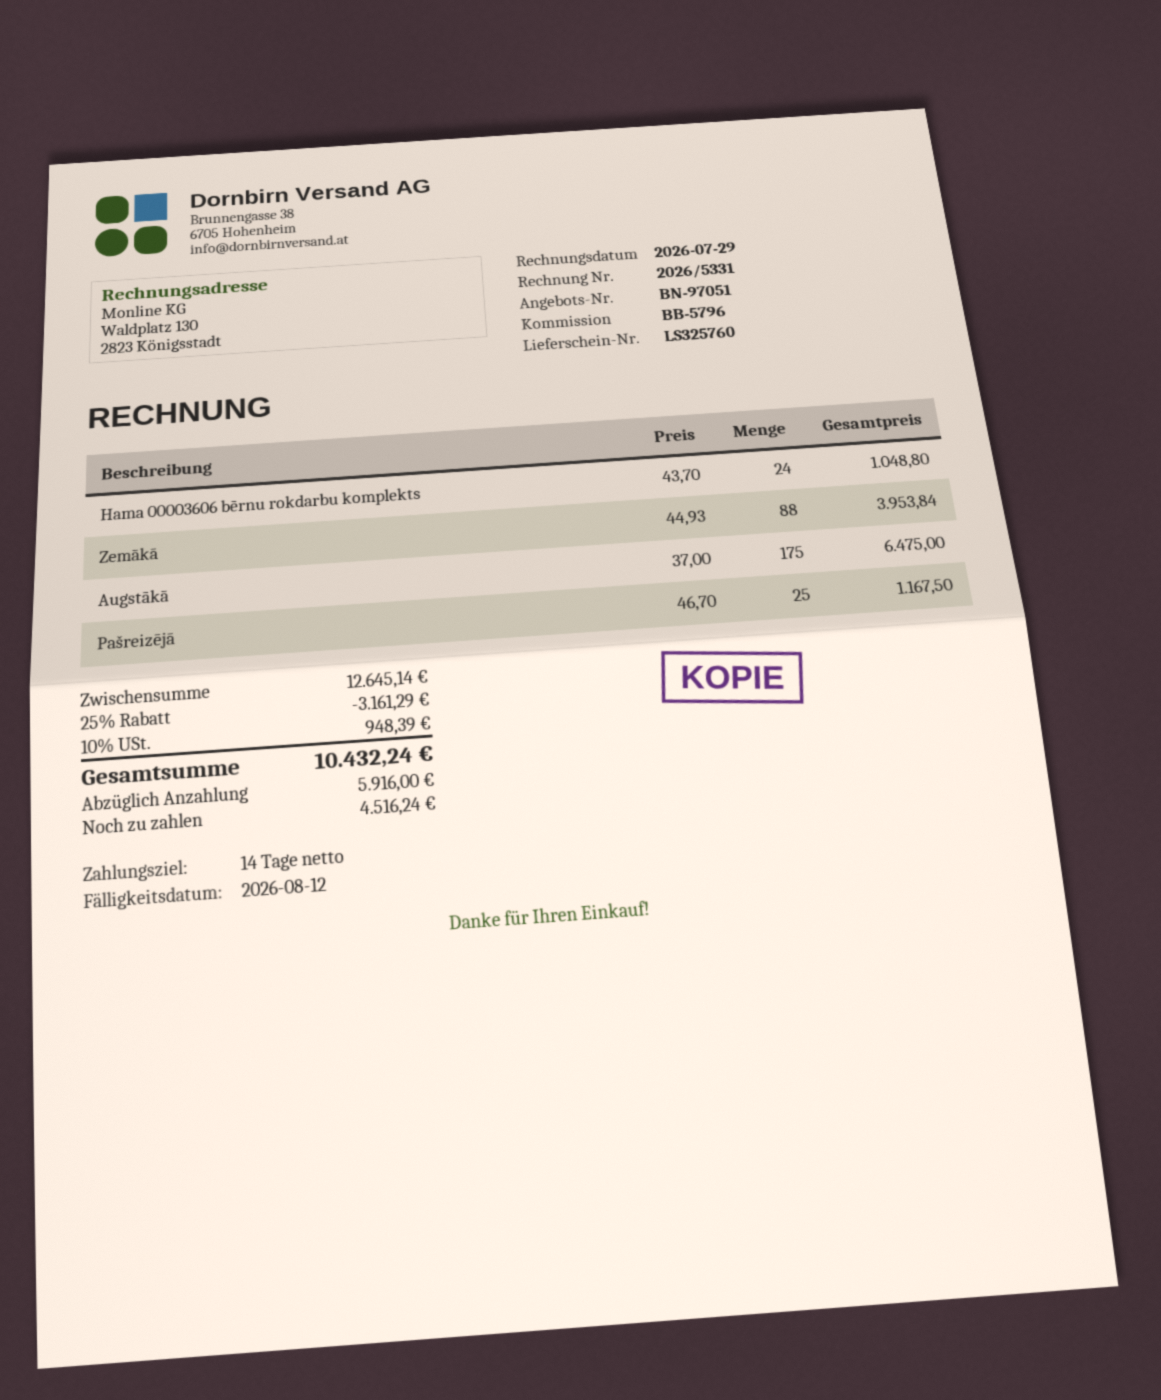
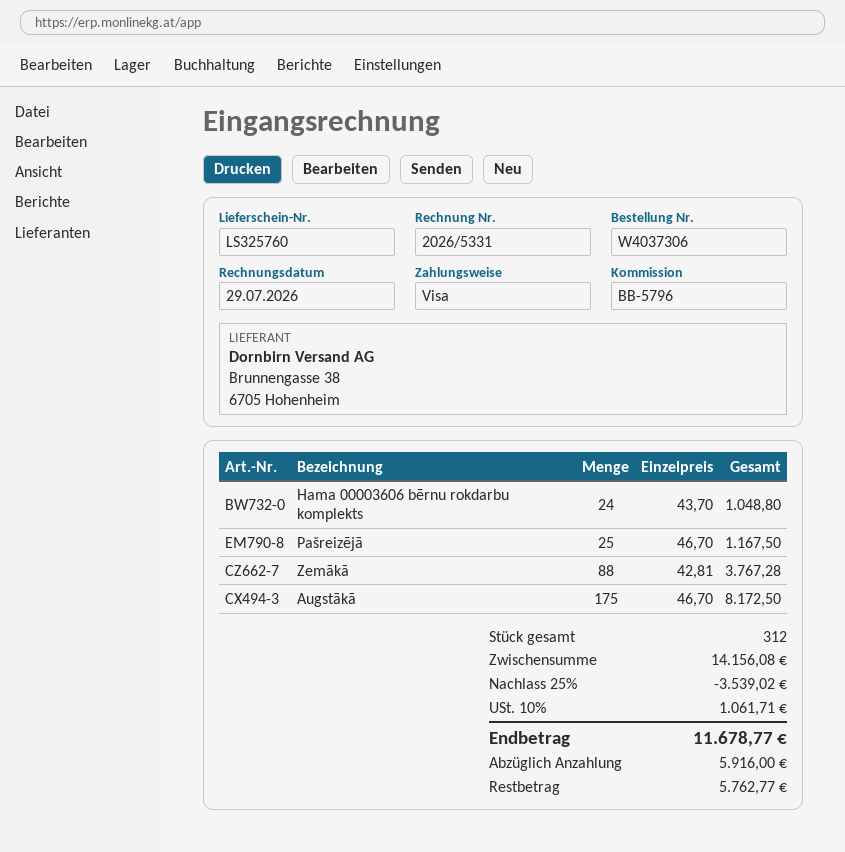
Zemākā: 88 x 44.93 = 3953.84 -> 88 x 42.81 = 3767.28
Augstākā: 175 x 37.00 = 6475.00 -> 175 x 46.70 = 8172.50
subtotal: 12645.14 -> 14156.08
discount: 25% = 3161.29 -> 25% = 3539.02
tax: 10% = 948.39 -> 10% = 1061.71
total: 10432.24 -> 11678.77
balance: 4516.24 -> 5762.77

